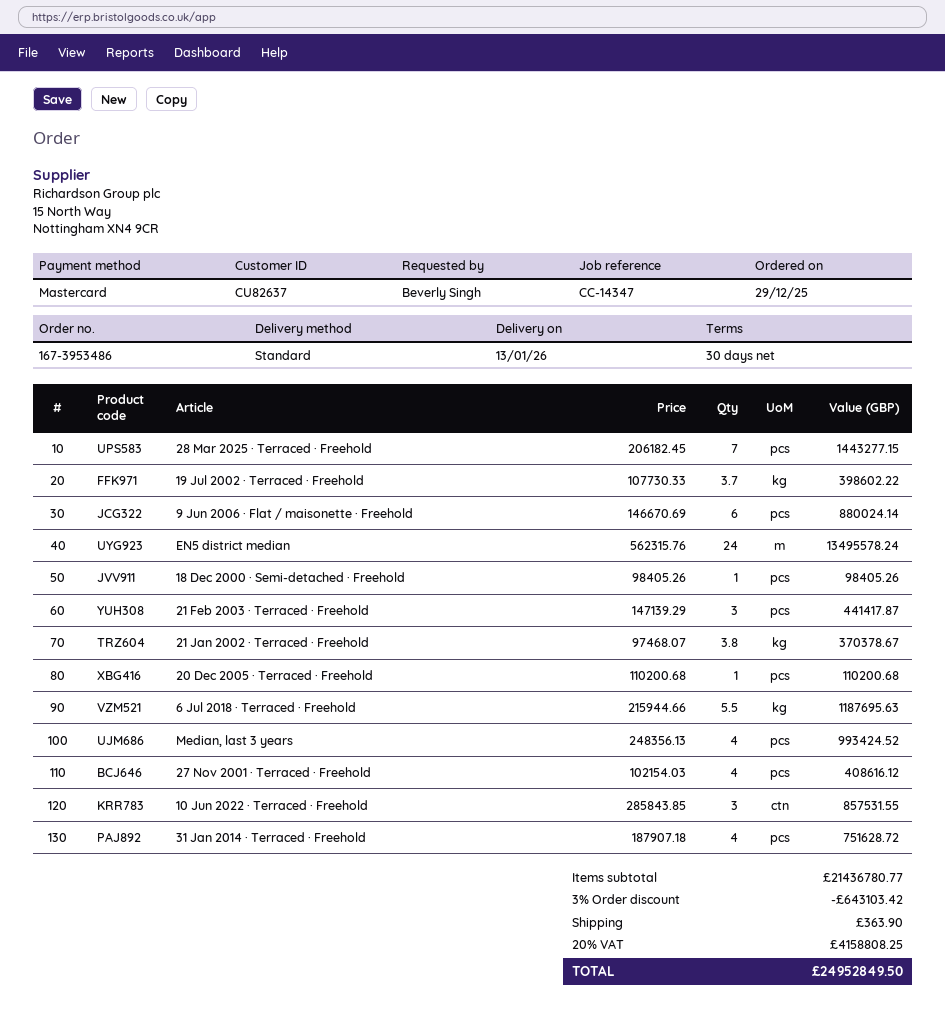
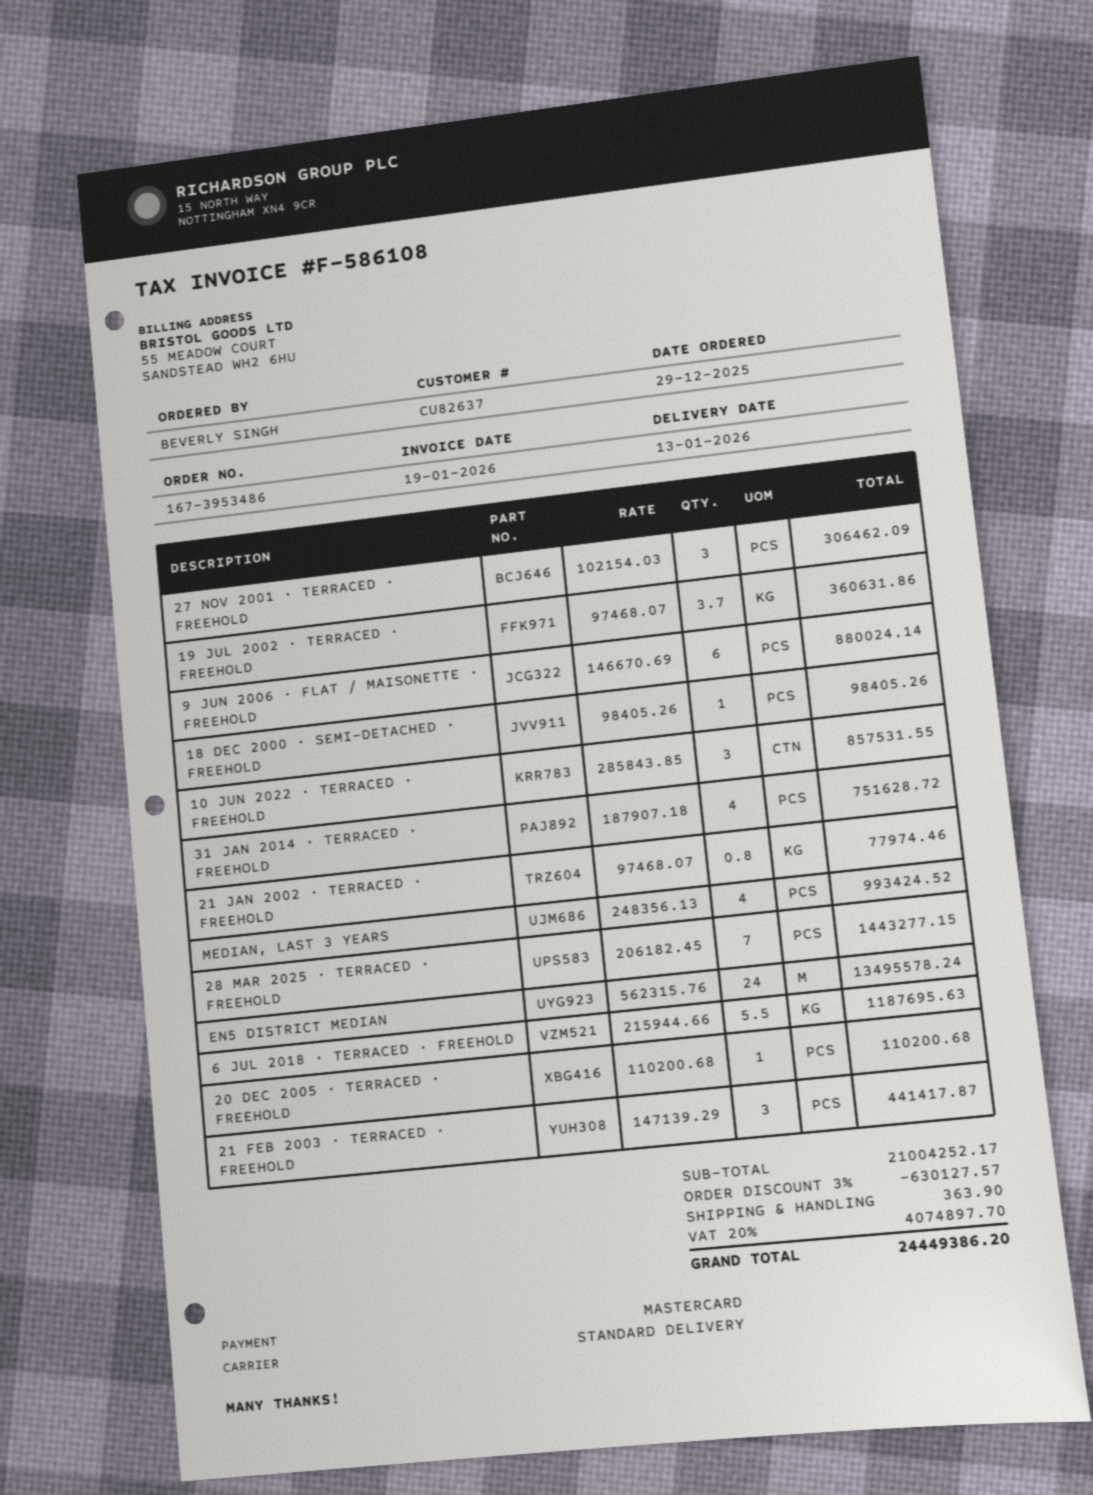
19 Jul 2002 · Terraced · Freehold: 3.7 x 107730.33 = 398602.22 -> 3.7 x 97468.07 = 360631.86
21 Jan 2002 · Terraced · Freehold: 3.8 x 97468.07 = 370378.67 -> 0.8 x 97468.07 = 77974.46
27 Nov 2001 · Terraced · Freehold: 4 x 102154.03 = 408616.12 -> 3 x 102154.03 = 306462.09
subtotal: 21436780.77 -> 21004252.17
discount: 3% = 643103.42 -> 3% = 630127.57
tax: 20% = 4158808.25 -> 20% = 4074897.70
total: 24952849.50 -> 24449386.20

